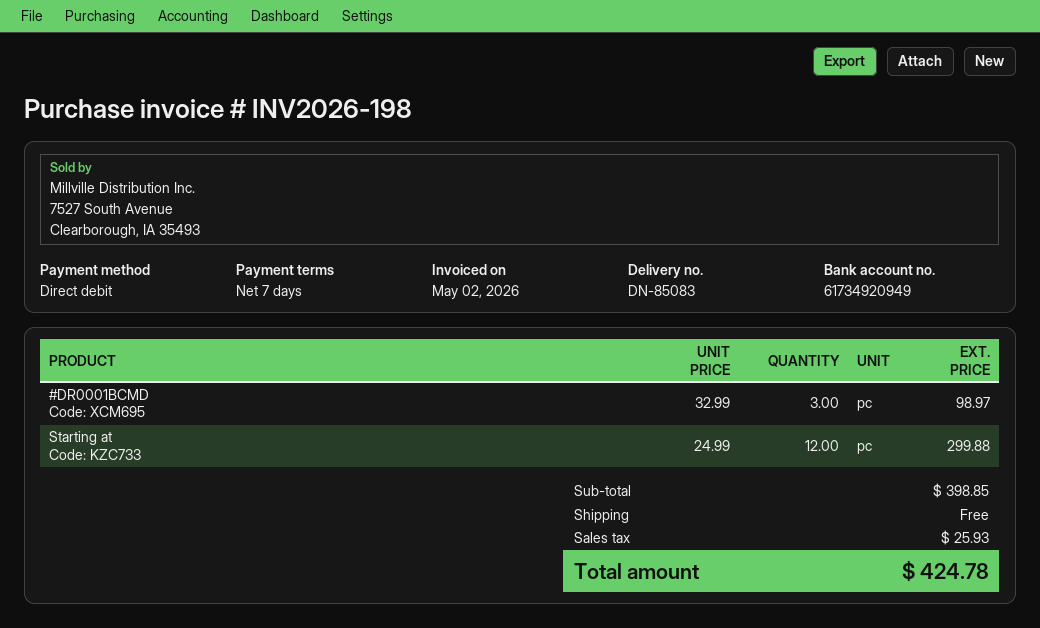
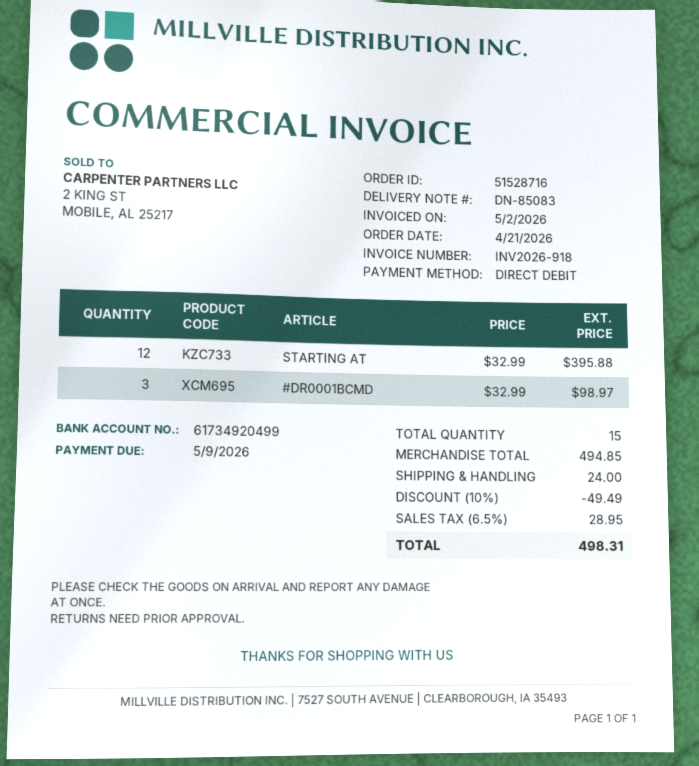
invoice number: INV2026-198 -> INV2026-918
bank account: 61734920949 -> 61734920499
Starting at: 12 x 24.99 = 299.88 -> 12 x 32.99 = 395.88
subtotal: 398.85 -> 494.85
discount: none -> 10% = 49.49
shipping: 0.00 -> 24.00
tax: 25.93 -> 28.95
total: 424.78 -> 498.31

